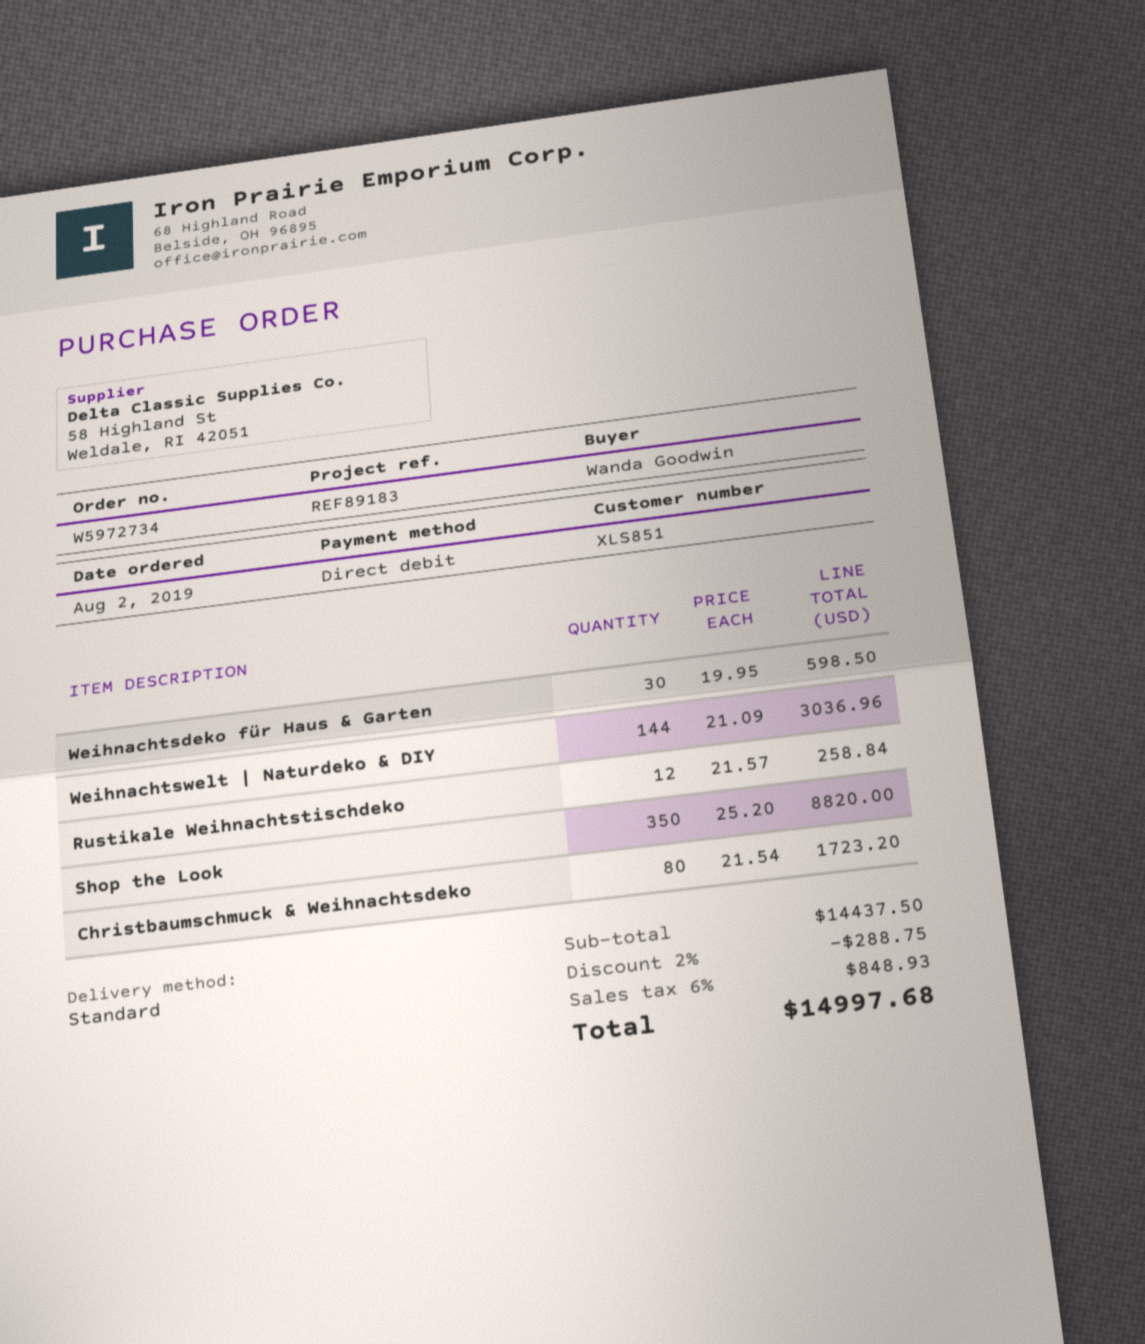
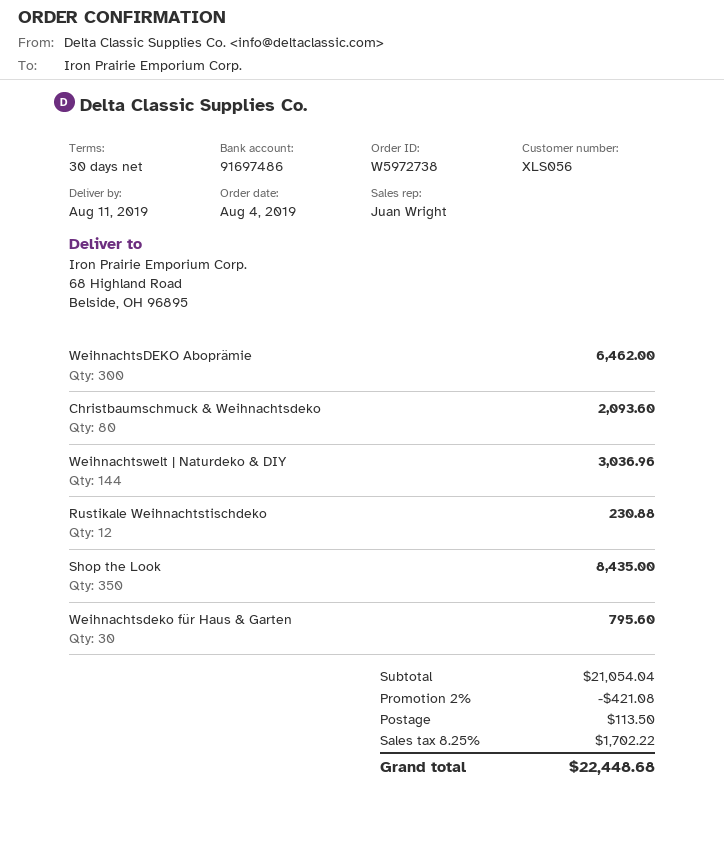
order number: W5972734 -> W5972738
order date: 2019-08-02 -> 2019-08-04
customer number: XLS851 -> XLS056
Weihnachtsdeko für Haus & Garten: 30 for 598.50 -> 30 for 795.60
Rustikale Weihnachtstischdeko: 12 for 258.84 -> 12 for 230.88
Shop the Look: 350 for 8820.00 -> 350 for 8435.00
Christbaumschmuck & Weihnachtsdeko: 80 for 1723.20 -> 80 for 2093.60
WeihnachtsDEKO Aboprämie: none -> 300 for 6462.00
subtotal: 14437.50 -> 21054.04
discount: 2% = 288.75 -> 2% = 421.08
shipping: none -> 113.50
tax: 6% = 848.93 -> 8.25% = 1702.22
total: 14997.68 -> 22448.68

